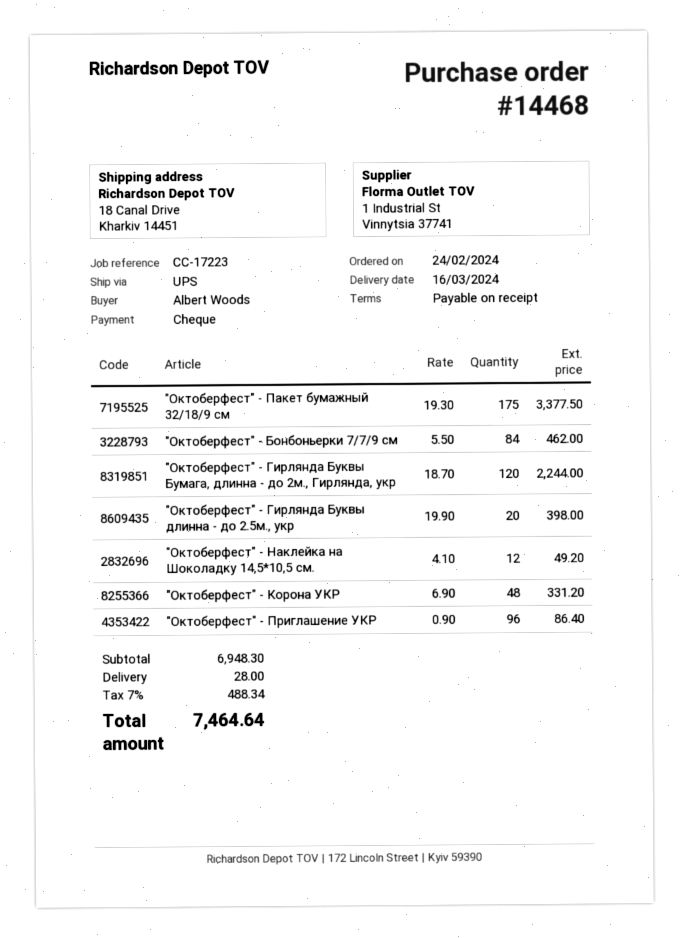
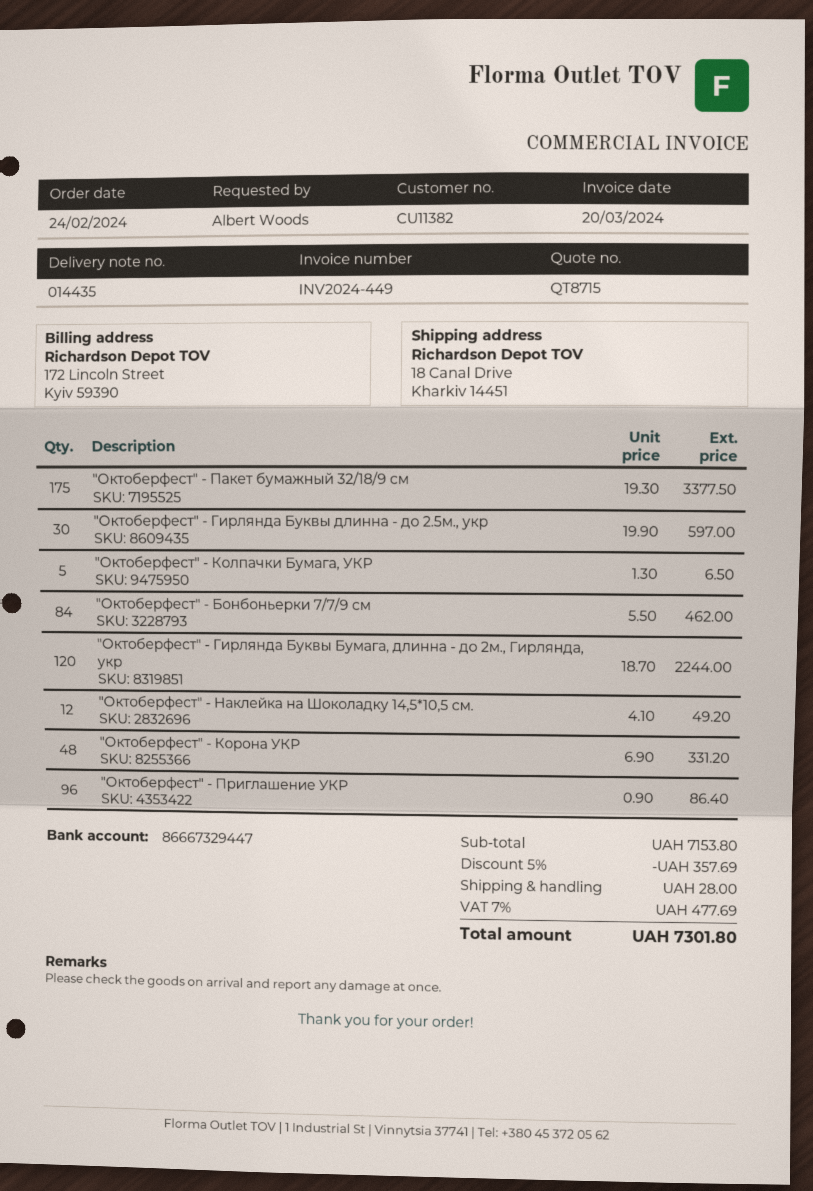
"Октоберфест" - Гирлянда Буквы длинна - до 2.5м., укр: 20 x 19.90 = 398.00 -> 30 x 19.90 = 597.00
"Октоберфест" - Колпачки Бумага, УКР: none -> 5 x 1.30 = 6.50
subtotal: 6948.30 -> 7153.80
discount: none -> 5% = 357.69
tax: 7% = 488.34 -> 7% = 477.69
total: 7464.64 -> 7301.80

